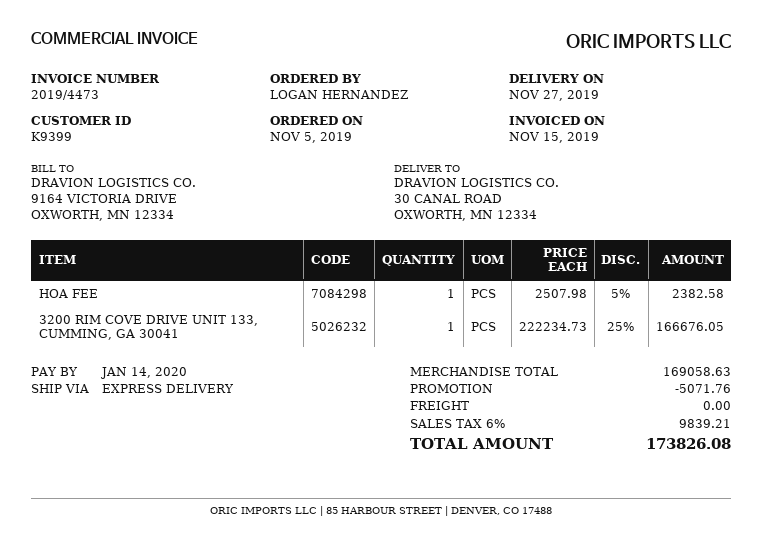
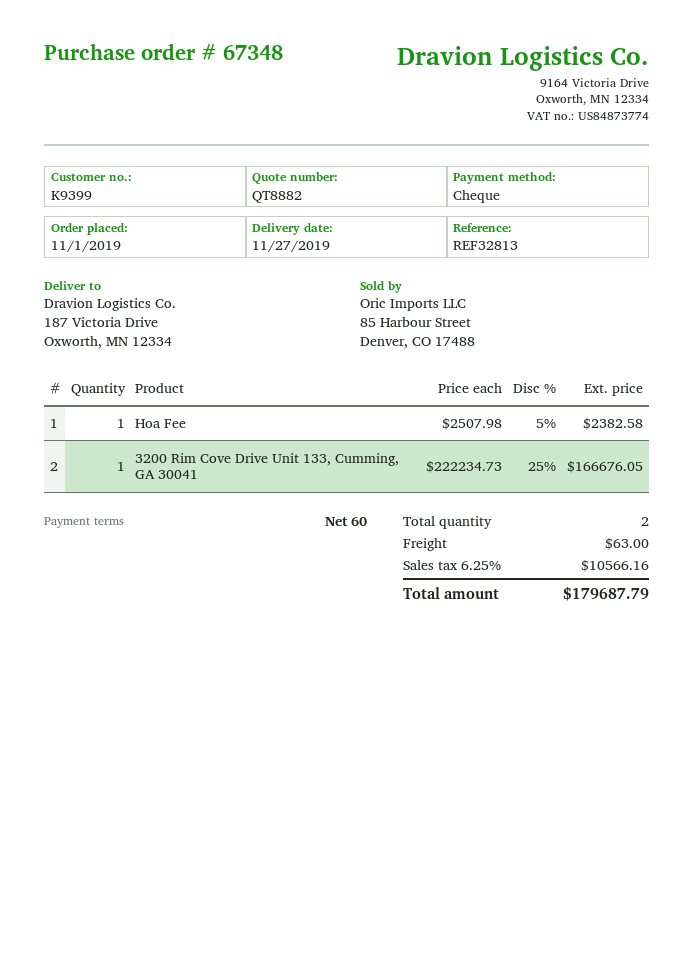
order date: 2019-11-05 -> 2019-11-01
ship to: 30 CANAL ROAD, OXWORTH, MN 12334 -> 187 Victoria Drive, Oxworth, MN 12334
discount: 5071.76 -> none
shipping: 0.00 -> 63.00
tax: 6% = 9839.21 -> 6.25% = 10566.16
total: 173826.08 -> 179687.79

